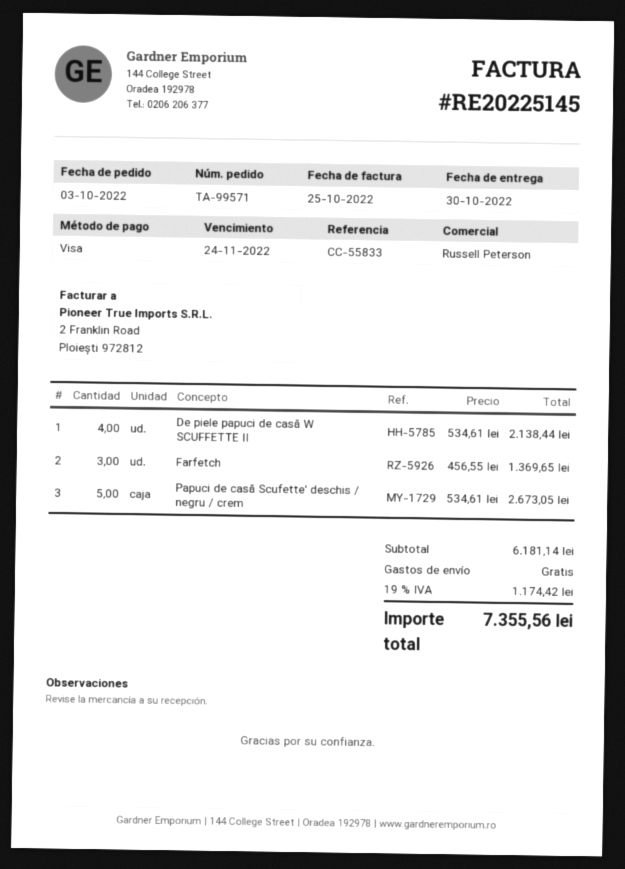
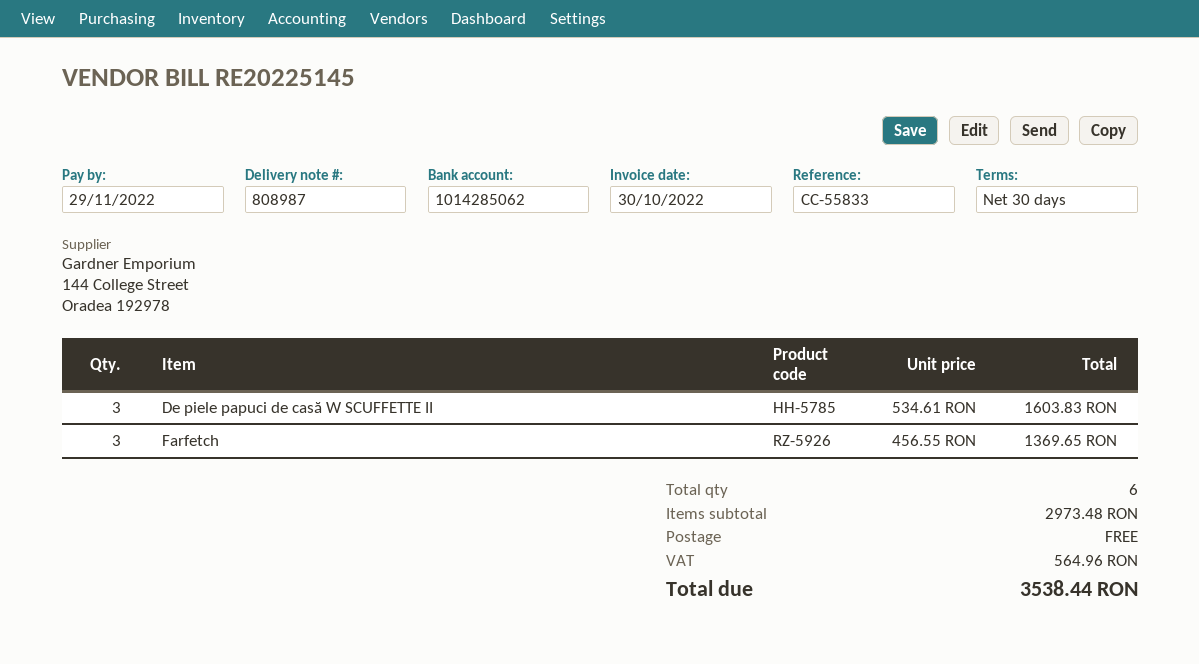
invoice date: 2022-10-25 -> 2022-10-30
due date: 2022-11-24 -> 2022-11-29
De piele papuci de casă W SCUFFETTE II: 4 x 534.61 = 2138.44 -> 3 x 534.61 = 1603.83
Papuci de casă Scufette' deschis / negru / crem: 5 x 534.61 = 2673.05 -> none
subtotal: 6181.14 -> 2973.48
tax: 1174.42 -> 564.96
total: 7355.56 -> 3538.44

